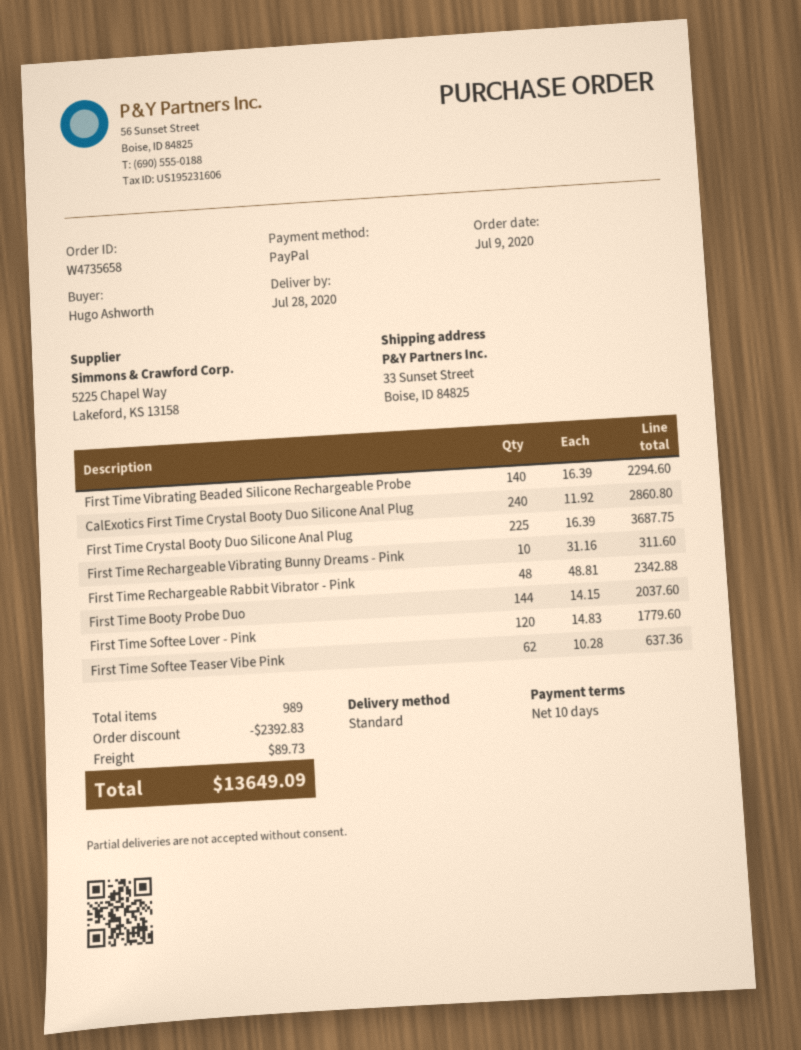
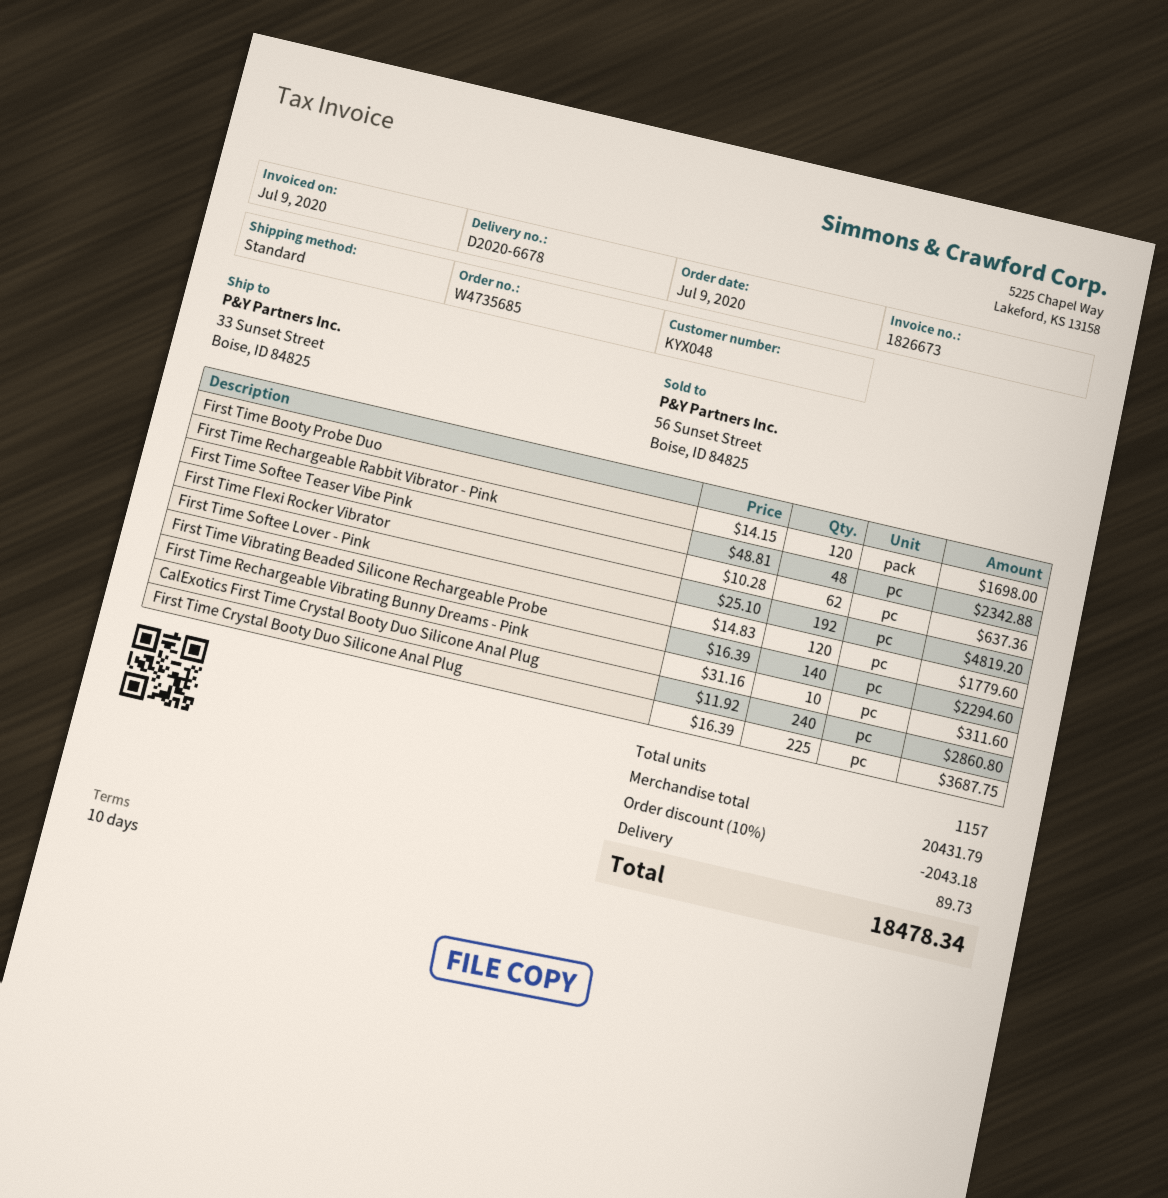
order number: W4735658 -> W4735685
First Time Booty Probe Duo: 144 x 14.15 = 2037.60 -> 120 x 14.15 = 1698.00
First Time Flexi Rocker Vibrator: none -> 192 x 25.10 = 4819.20
total quantity: 989 -> 1157
discount: 2392.83 -> 2043.18
total: 13649.09 -> 18478.34

